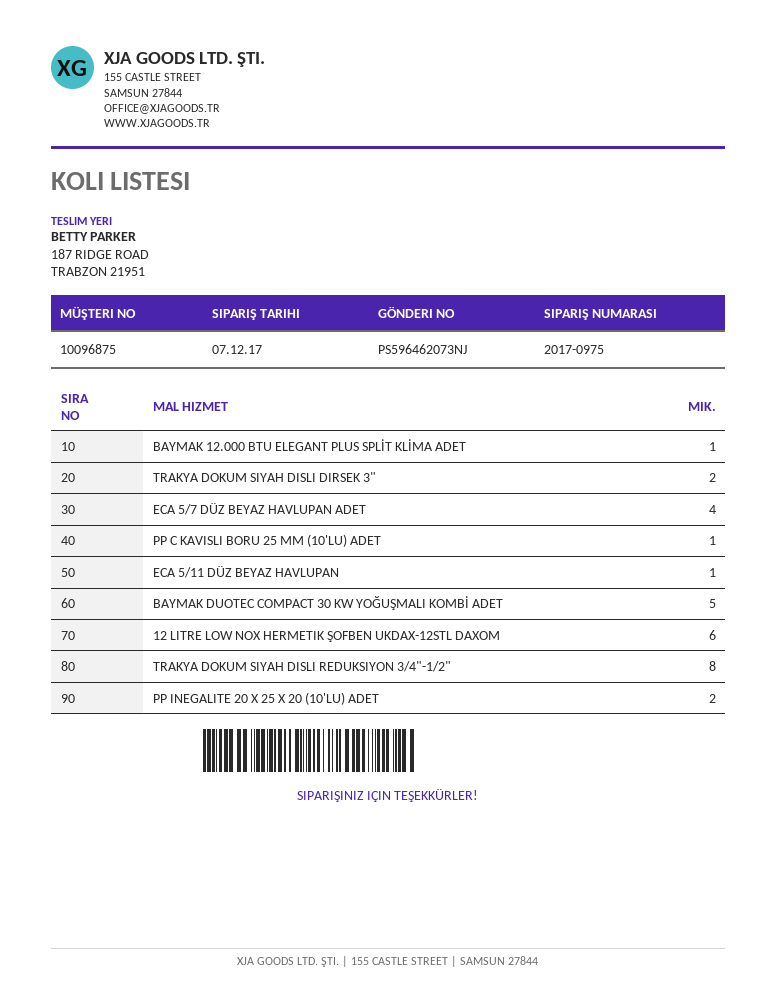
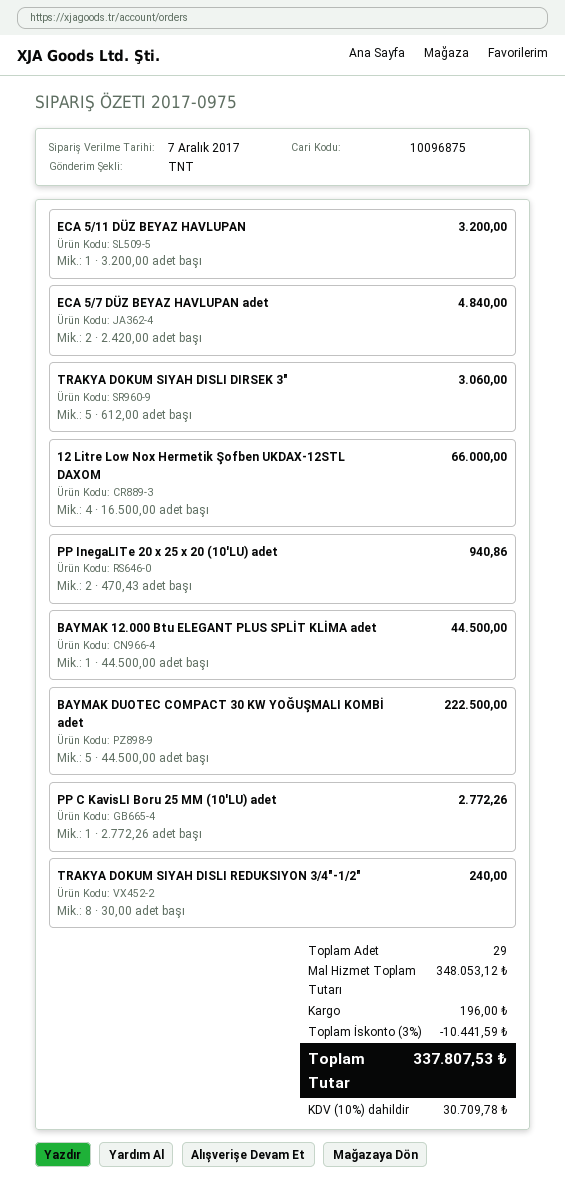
TRAKYA DOKUM SIYAH DISLI DIRSEK 3": 2 -> 5
ECA 5/7 DÜZ BEYAZ HAVLUPAN ADET: 4 -> 2
12 LITRE LOW NOX HERMETIK ŞOFBEN UKDAX-12STL DAXOM: 6 -> 4

